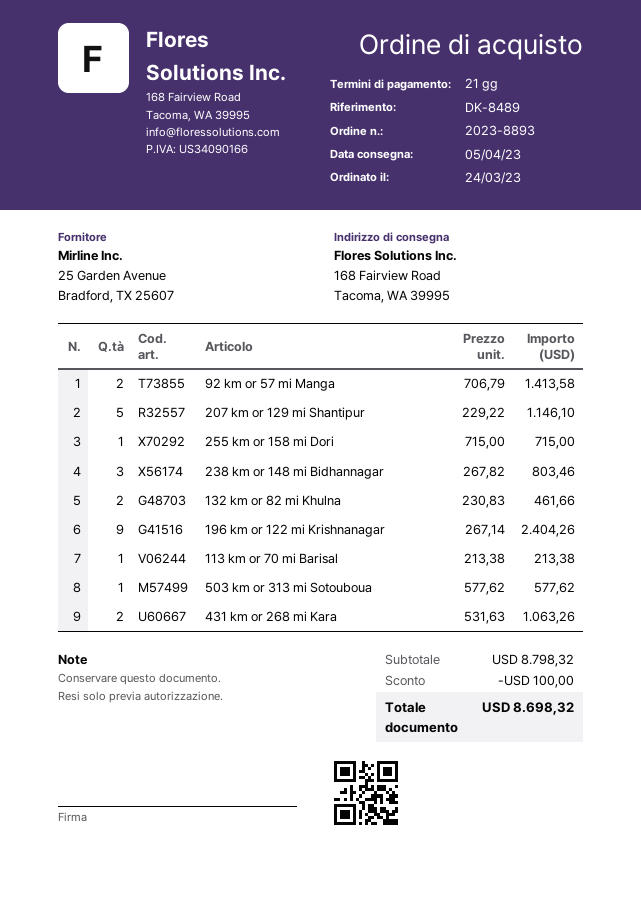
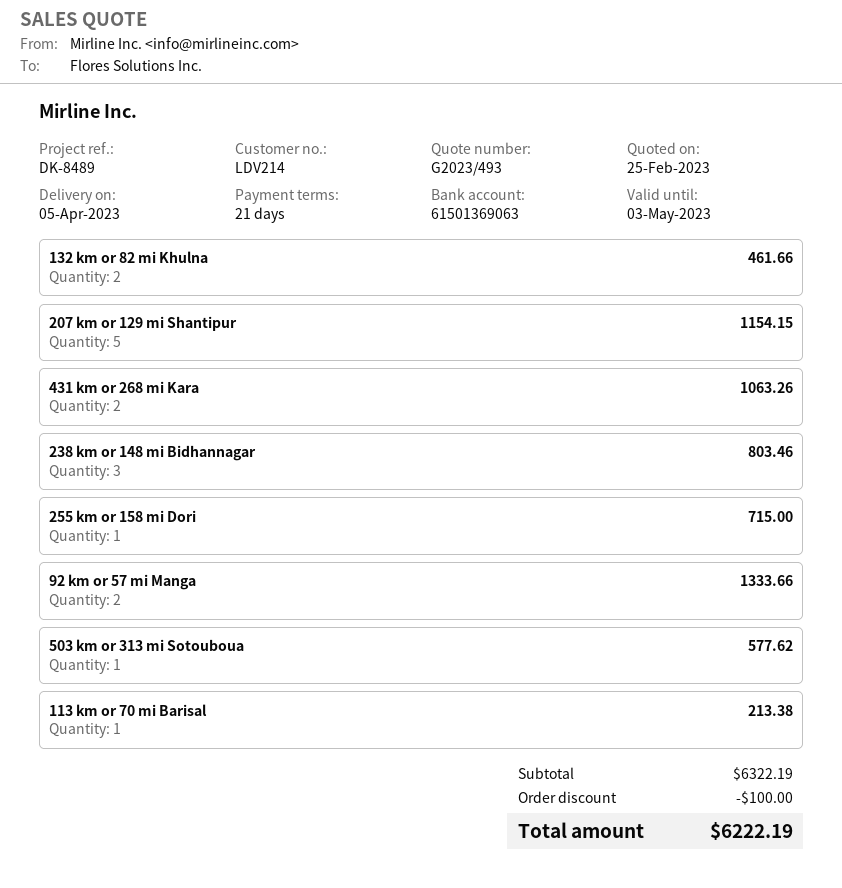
92 km or 57 mi Manga: 2 for 1413.58 -> 2 for 1333.66
207 km or 129 mi Shantipur: 5 for 1146.10 -> 5 for 1154.15
196 km or 122 mi Krishnanagar: 9 for 2404.26 -> none
subtotal: 8798.32 -> 6322.19
total: 8698.32 -> 6222.19

